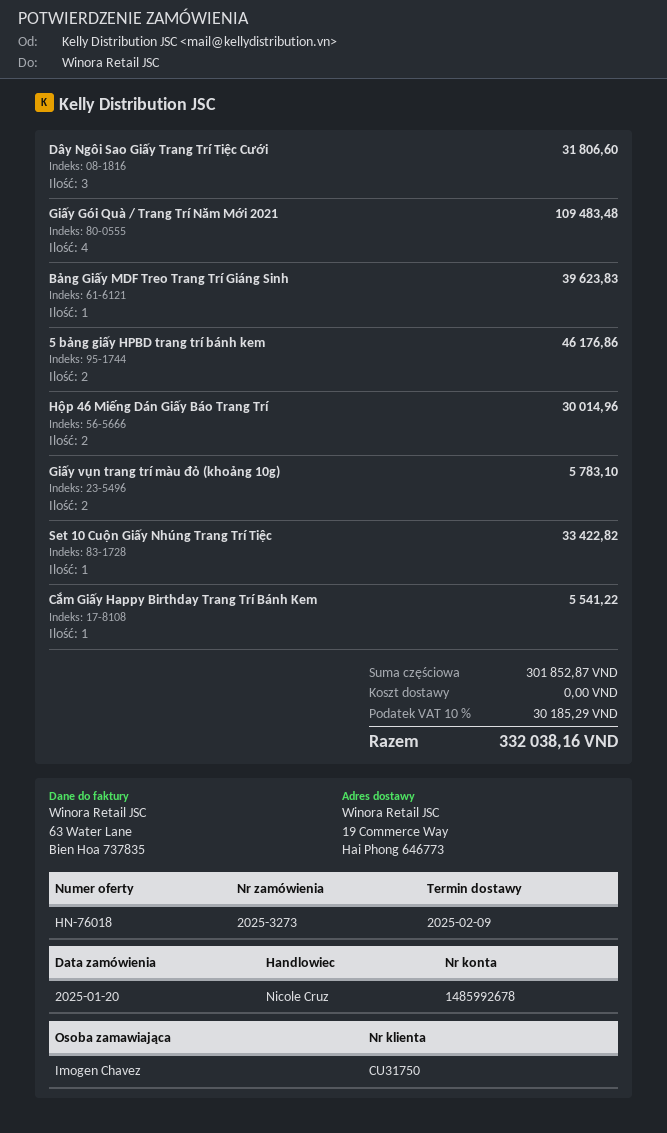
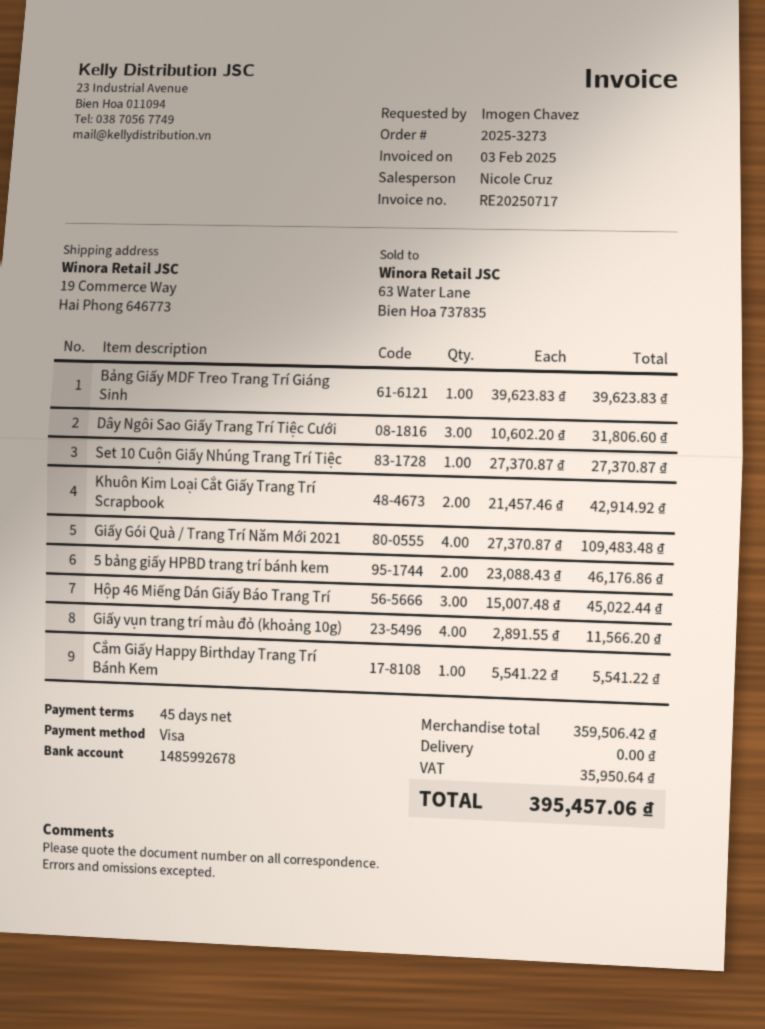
Hộp 46 Miếng Dán Giấy Báo Trang Trí: 2 for 30014.96 -> 3 for 45022.44
Giấy vụn trang trí màu đỏ (khoảng 10g): 2 for 5783.10 -> 4 for 11566.20
Set 10 Cuộn Giấy Nhúng Trang Trí Tiệc: 1 for 33422.82 -> 1 for 27370.87
Khuôn Kim Loại Cắt Giấy Trang Trí Scrapbook: none -> 2 for 42914.92
subtotal: 301852.87 -> 359506.42
tax: 30185.29 -> 35950.64
total: 332038.16 -> 395457.06

